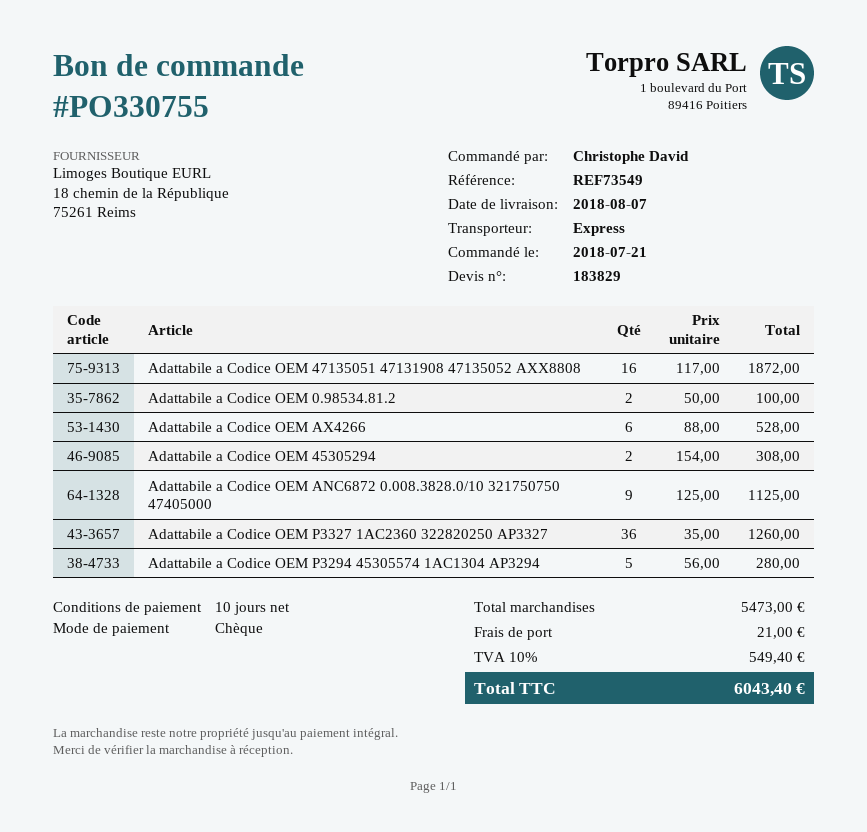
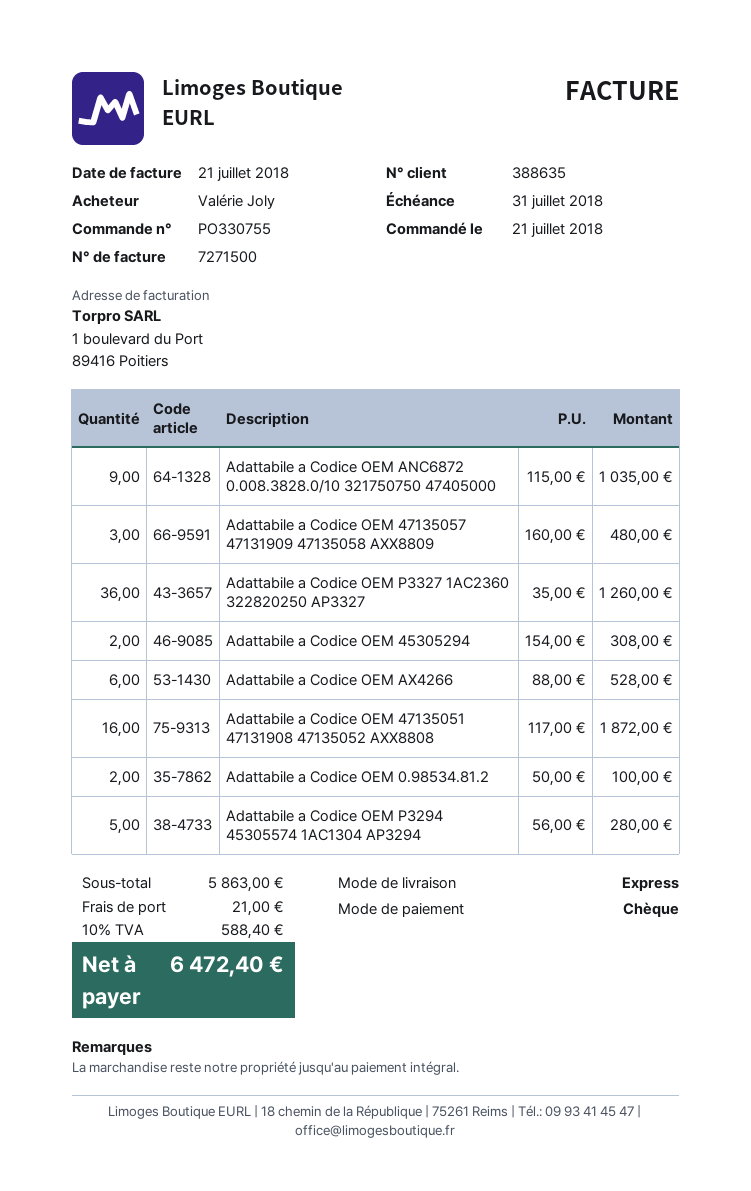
ordered by: Christophe David -> Valérie Joly
Adattabile a Codice OEM ANC6872 0.008.3828.0/10 321750750 47405000: 9 x 125.00 = 1125.00 -> 9 x 115.00 = 1035.00
Adattabile a Codice OEM 47135057 47131909 47135058 AXX8809: none -> 3 x 160.00 = 480.00
subtotal: 5473.00 -> 5863.00
tax: 10% = 549.40 -> 10% = 588.40
total: 6043.40 -> 6472.40

